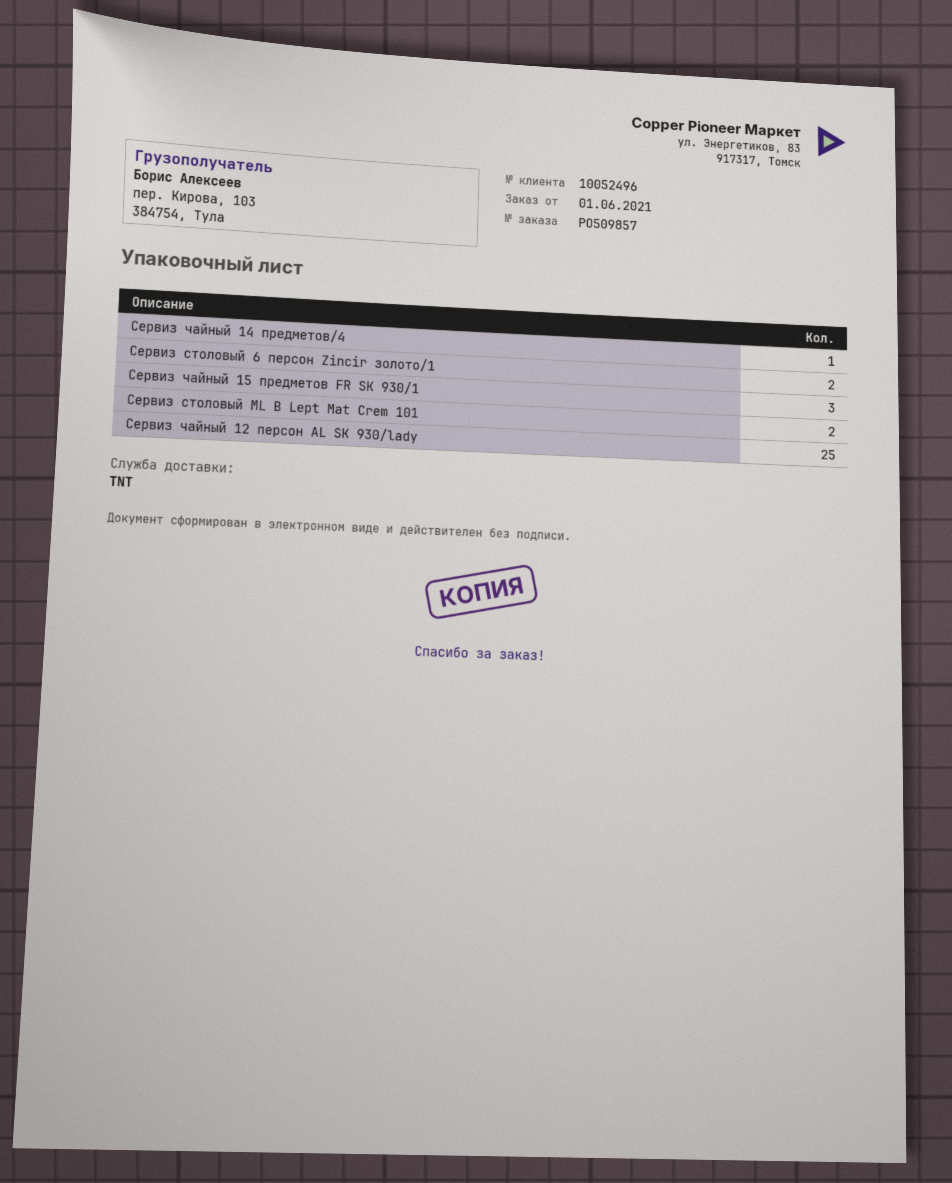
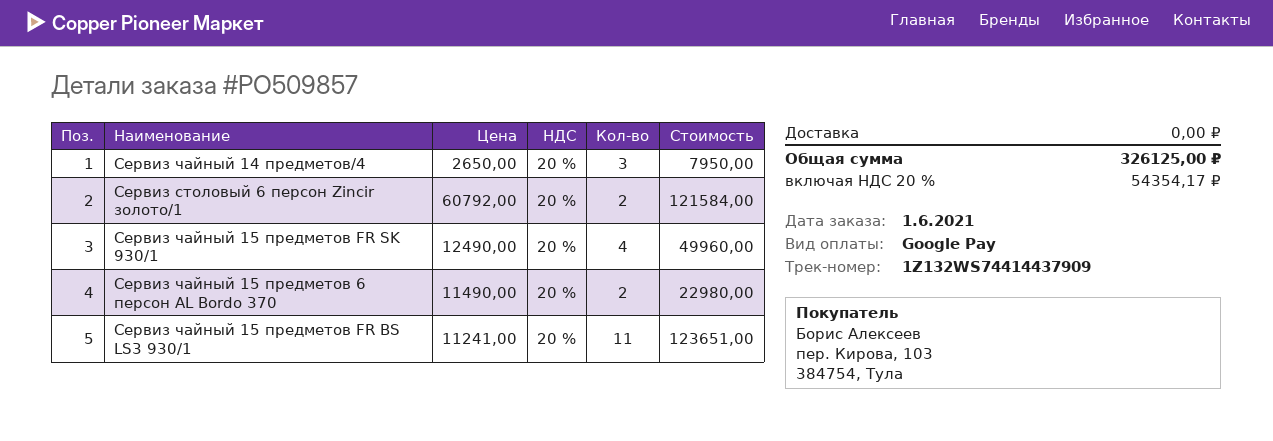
Сервиз чайный 14 предметов/4: 1 -> 3
Сервиз чайный 15 предметов FR SK 930/1: 3 -> 4
Сервиз столовый ML B Lept Mat Crem 101: 2 -> none
Сервиз чайный 12 персон AL SK 930/lady: 25 -> none
Сервиз чайный 15 предметов 6 персон AL Bordo 370: none -> 2
Сервиз чайный 15 предметов FR BS LS3 930/1: none -> 11

